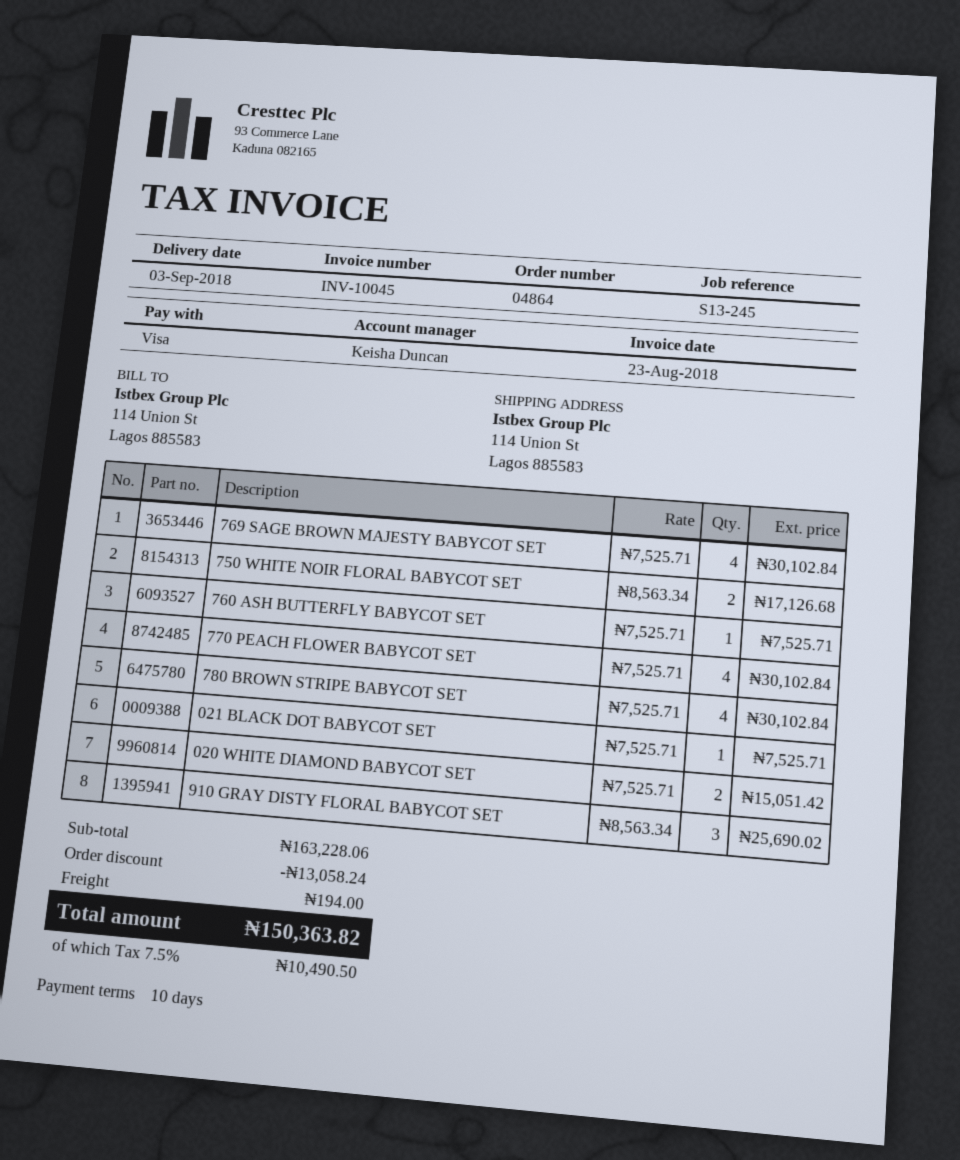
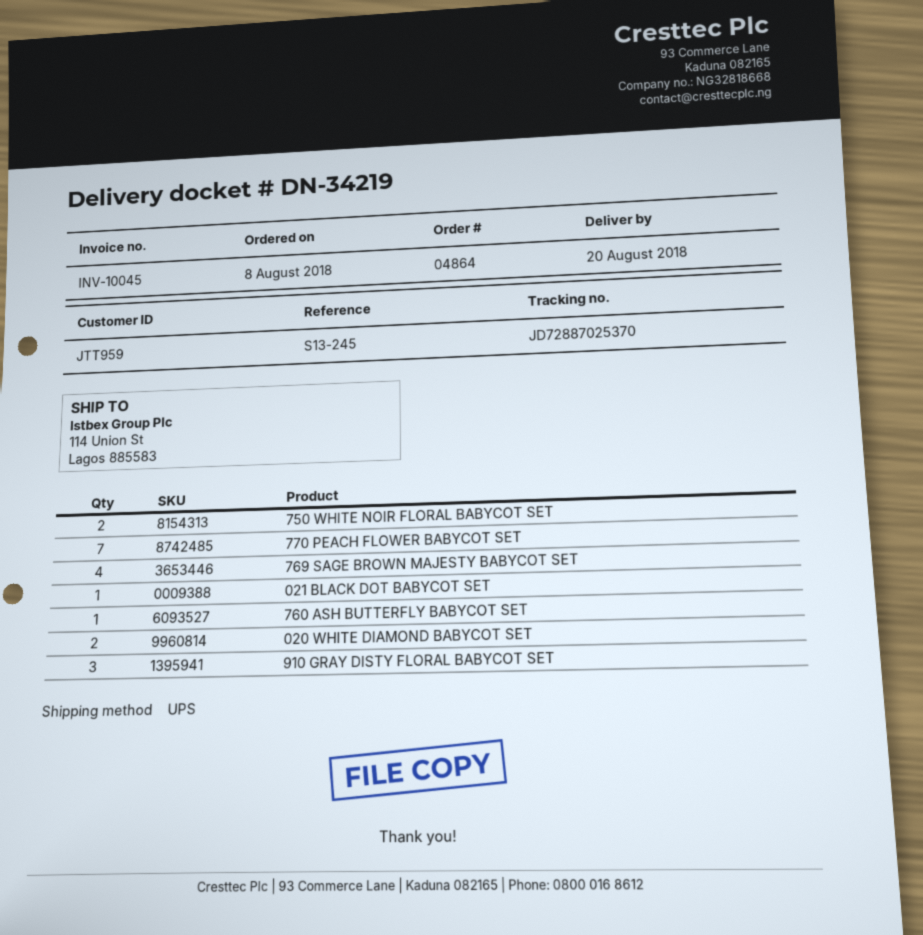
delivery date: 2018-09-03 -> 2018-08-20
770 PEACH FLOWER BABYCOT SET: 4 -> 7
780 BROWN STRIPE BABYCOT SET: 4 -> none

